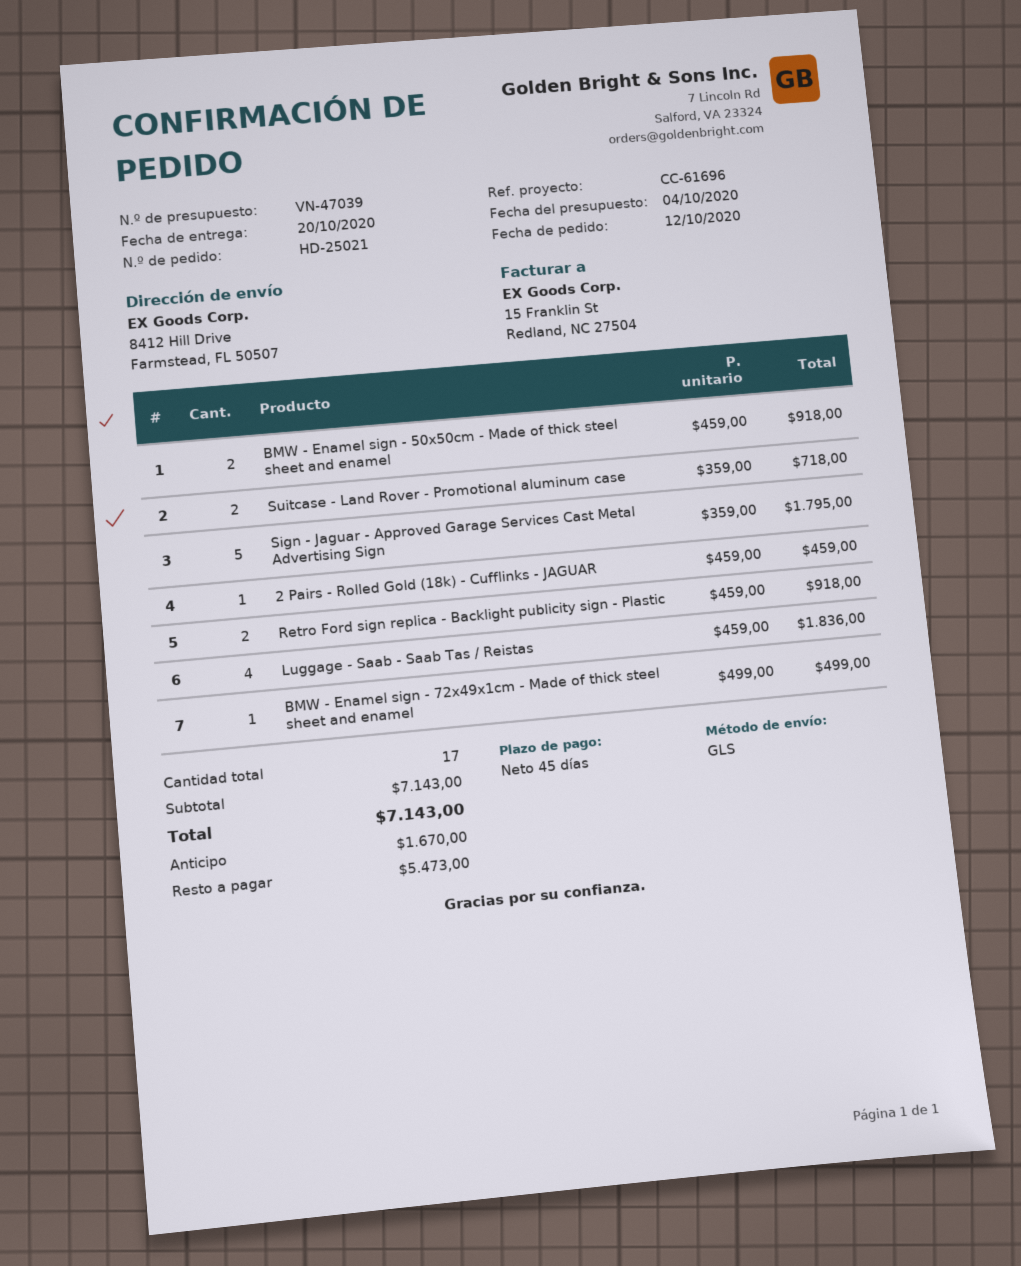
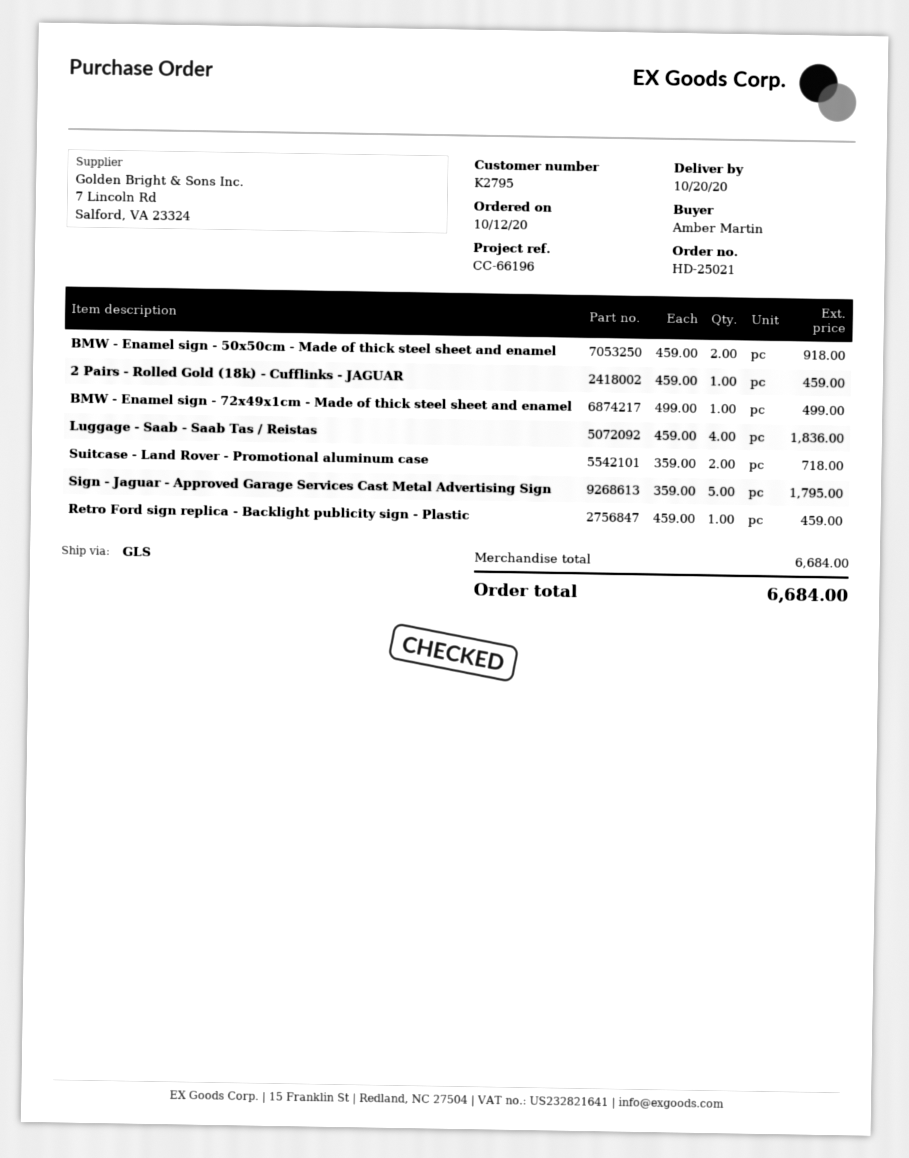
reference: CC-61696 -> CC-66196
Retro Ford sign replica - Backlight publicity sign - Plastic: 2 x 459.00 = 918.00 -> 1 x 459.00 = 459.00
subtotal: 7143.00 -> 6684.00
total: 7143.00 -> 6684.00

